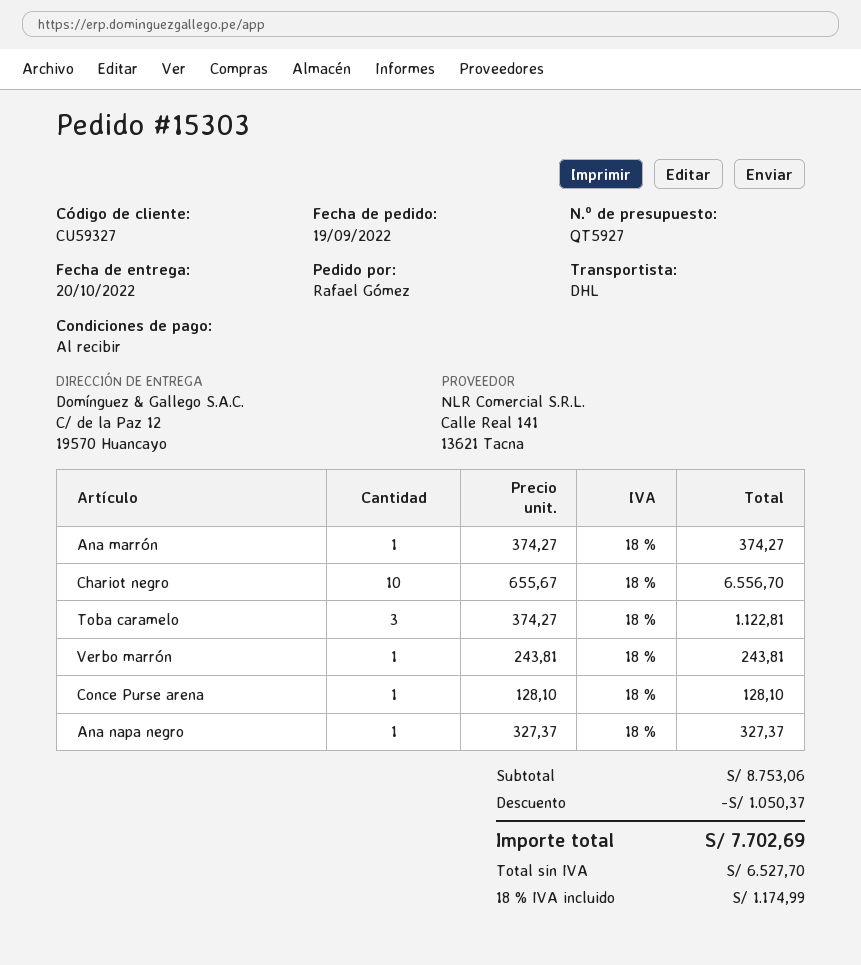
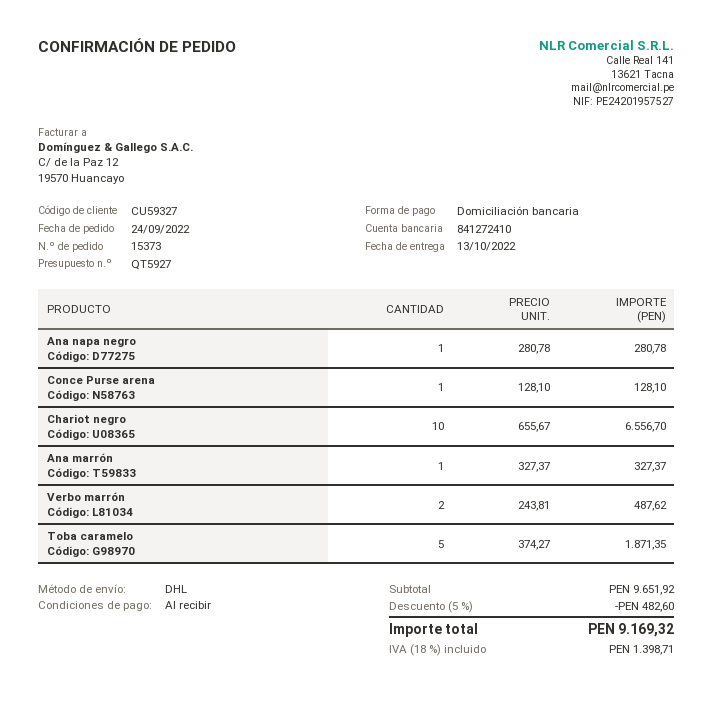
order number: 15303 -> 15373
order date: 2022-09-19 -> 2022-09-24
delivery date: 2022-10-20 -> 2022-10-13
Ana marrón: 1 x 374.27 = 374.27 -> 1 x 327.37 = 327.37
Toba caramelo: 3 x 374.27 = 1122.81 -> 5 x 374.27 = 1871.35
Verbo marrón: 1 x 243.81 = 243.81 -> 2 x 243.81 = 487.62
Ana napa negro: 1 x 327.37 = 327.37 -> 1 x 280.78 = 280.78
subtotal: 8753.06 -> 9651.92
discount: 1050.37 -> 482.60
tax: 18% = 1174.99 -> 18% = 1398.71
total: 7702.69 -> 9169.32

